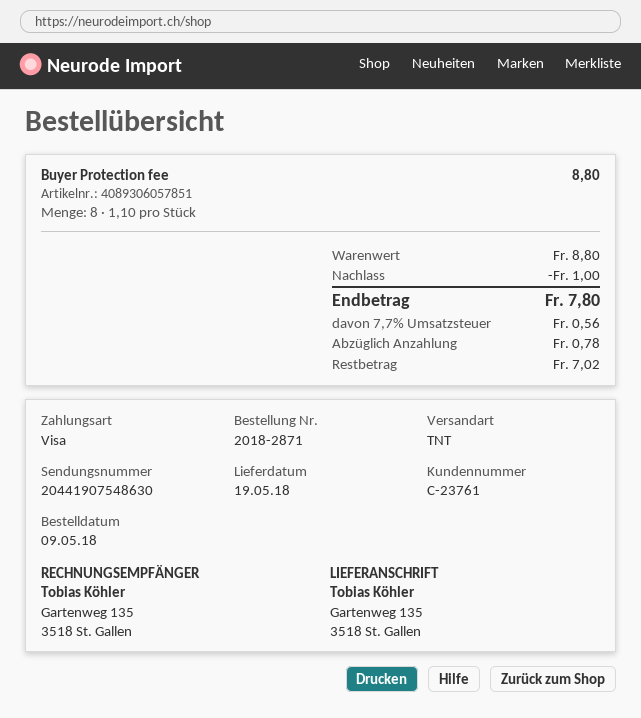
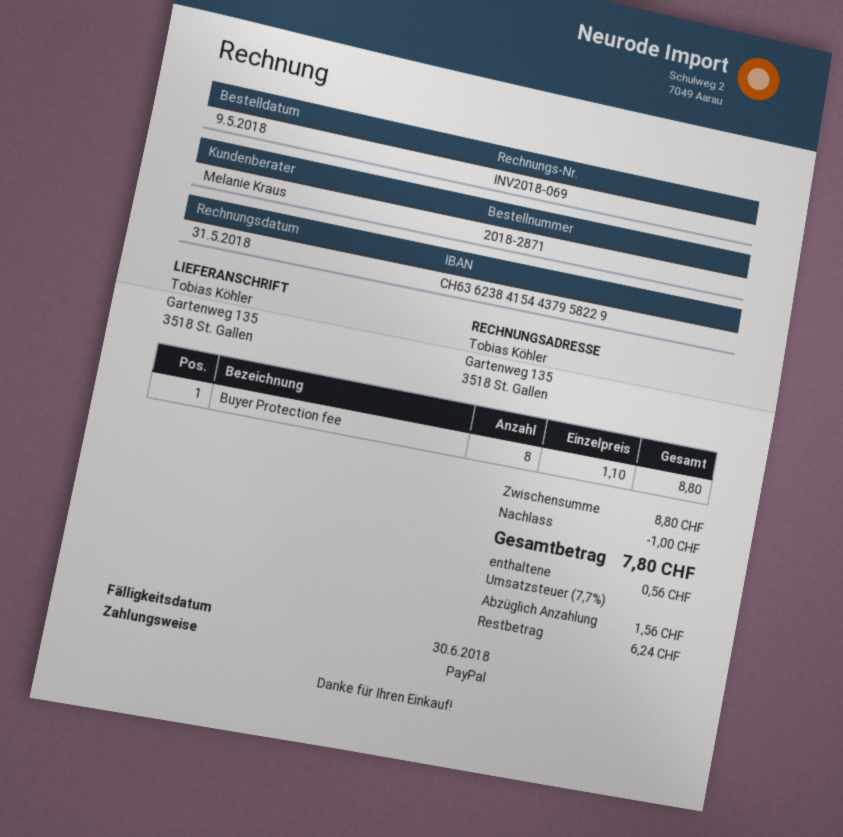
payment method: Visa -> PayPal
deposit: 0.78 -> 1.56
balance: 7.02 -> 6.24

